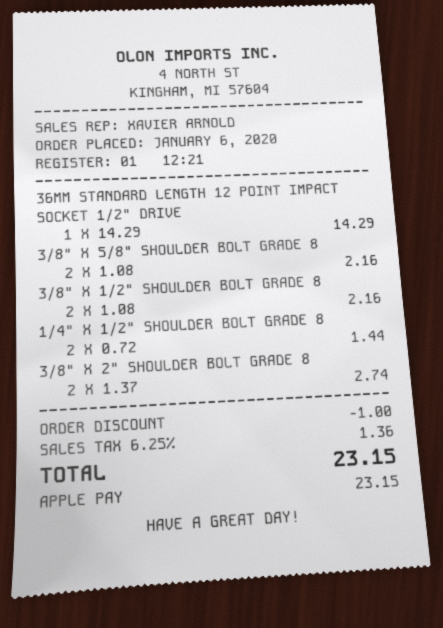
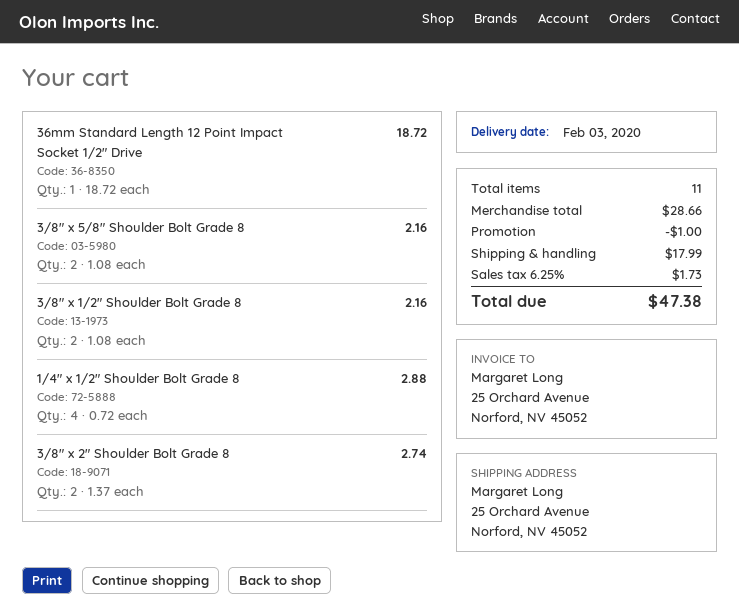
36MM STANDARD LENGTH 12 POINT IMPACT SOCKET 1/2" DRIVE: 1 x 14.29 = 14.29 -> 1 x 18.72 = 18.72
1/4" X 1/2" SHOULDER BOLT GRADE 8: 2 x 0.72 = 1.44 -> 4 x 0.72 = 2.88
shipping: none -> 17.99
tax: 6.25% = 1.36 -> 6.25% = 1.73
total: 23.15 -> 47.38

